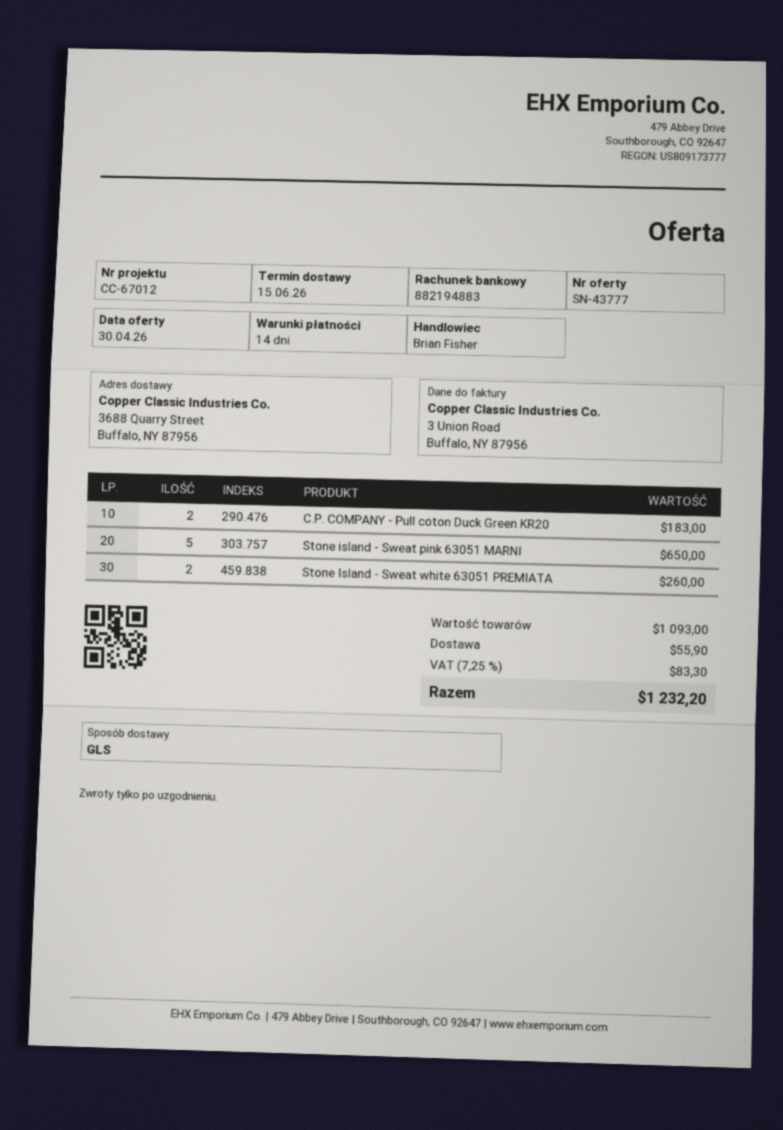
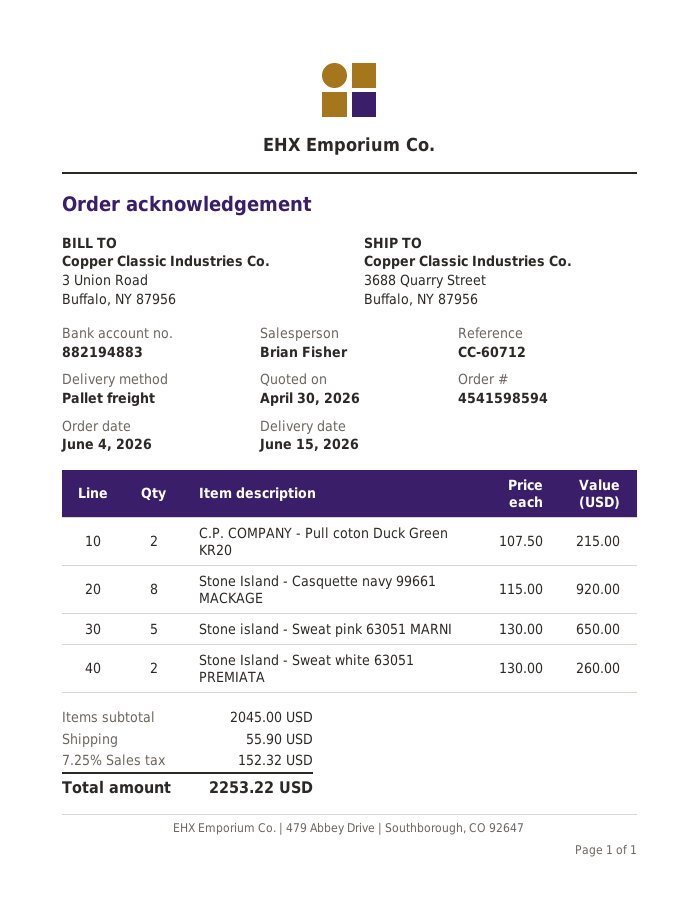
reference: CC-67012 -> CC-60712
shipping method: GLS -> pallet freight
C.P. COMPANY - Pull coton Duck Green KR20: 2 for 183.00 -> 2 for 215.00
Stone Island - Casquette navy 99661 MACKAGE: none -> 8 for 920.00
subtotal: 1093.00 -> 2045.00
tax: 7.25% = 83.30 -> 7.25% = 152.32
total: 1232.20 -> 2253.22

